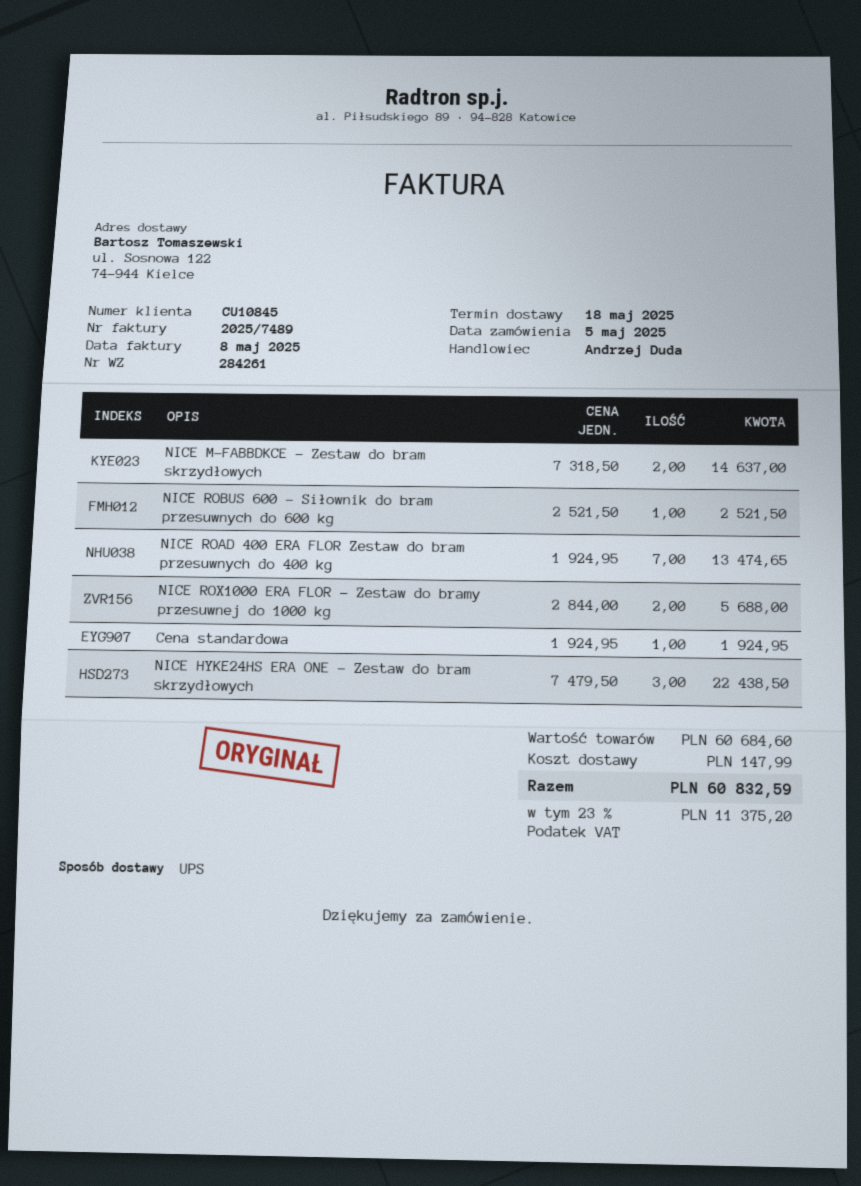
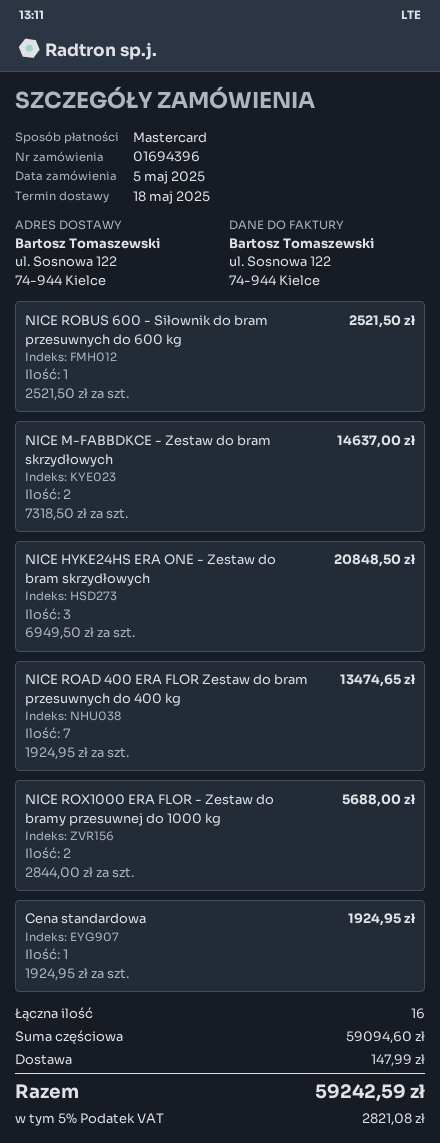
NICE HYKE24HS ERA ONE - Zestaw do bram skrzydłowych: 3 x 7479.50 = 22438.50 -> 3 x 6949.50 = 20848.50
subtotal: 60684.60 -> 59094.60
tax: 23% = 11375.20 -> 5% = 2821.08
total: 60832.59 -> 59242.59

